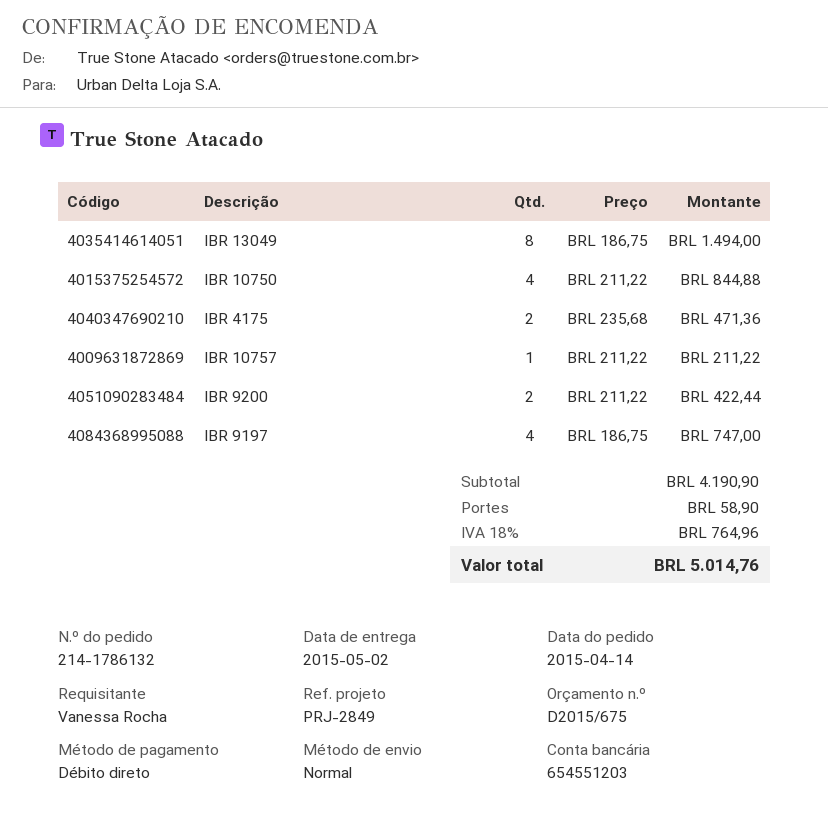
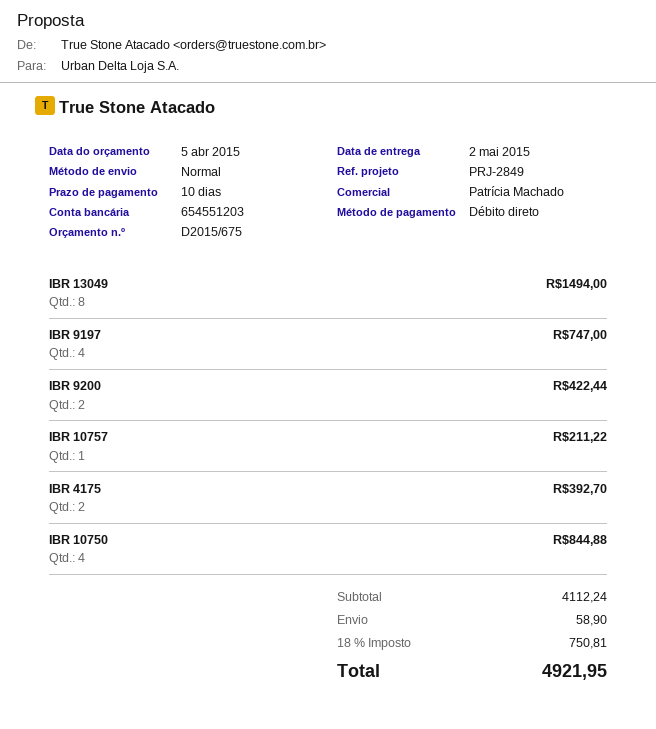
IBR 4175: 2 for 471.36 -> 2 for 392.70
subtotal: 4190.90 -> 4112.24
tax: 18% = 764.96 -> 18% = 750.81
total: 5014.76 -> 4921.95

